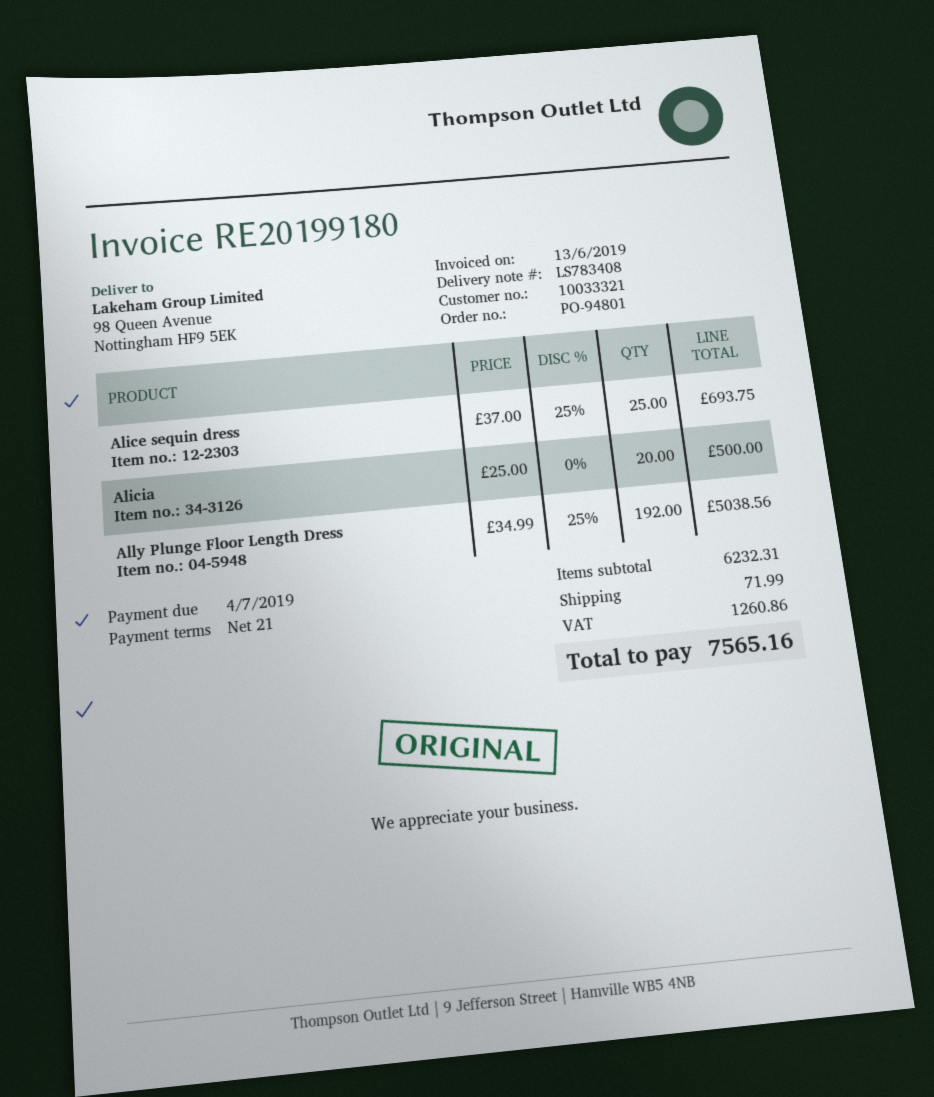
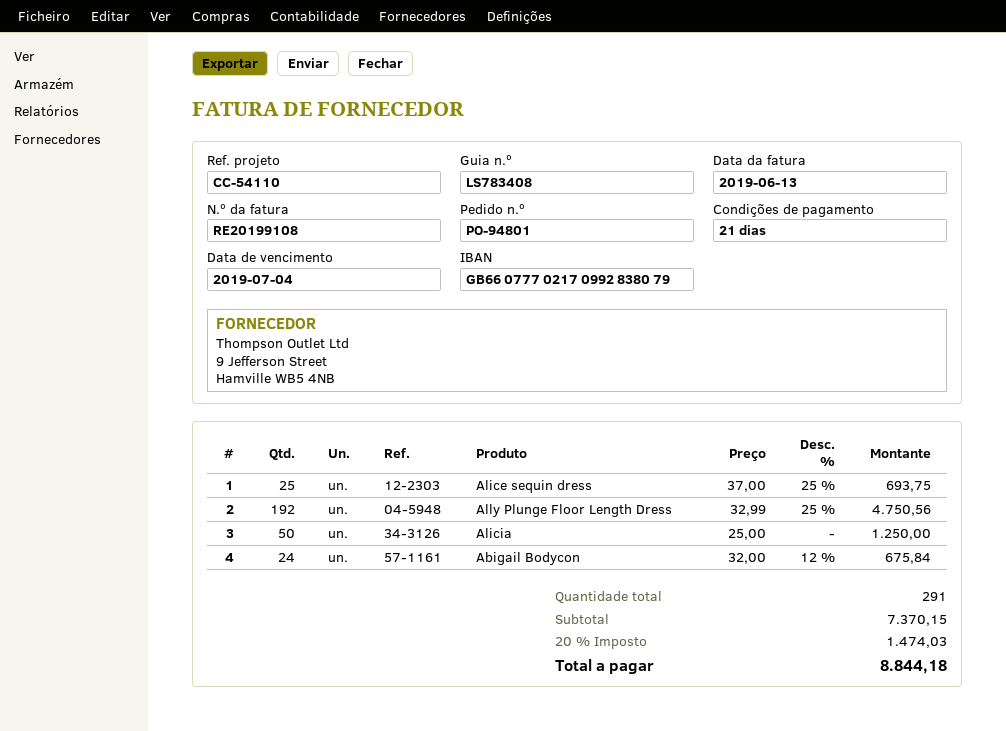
invoice number: RE20199180 -> RE20199108
Alicia: 20 x 25.00 = 500.00 -> 50 x 25.00 = 1250.00
Ally Plunge Floor Length Dress: 192 x 34.99 - 25% = 5038.56 -> 192 x 32.99 - 25% = 4750.56
Abigail Bodycon: none -> 24 x 32.00 - 12% = 675.84
subtotal: 6232.31 -> 7370.15
shipping: 71.99 -> none
tax: 1260.86 -> 1474.03
total: 7565.16 -> 8844.18

